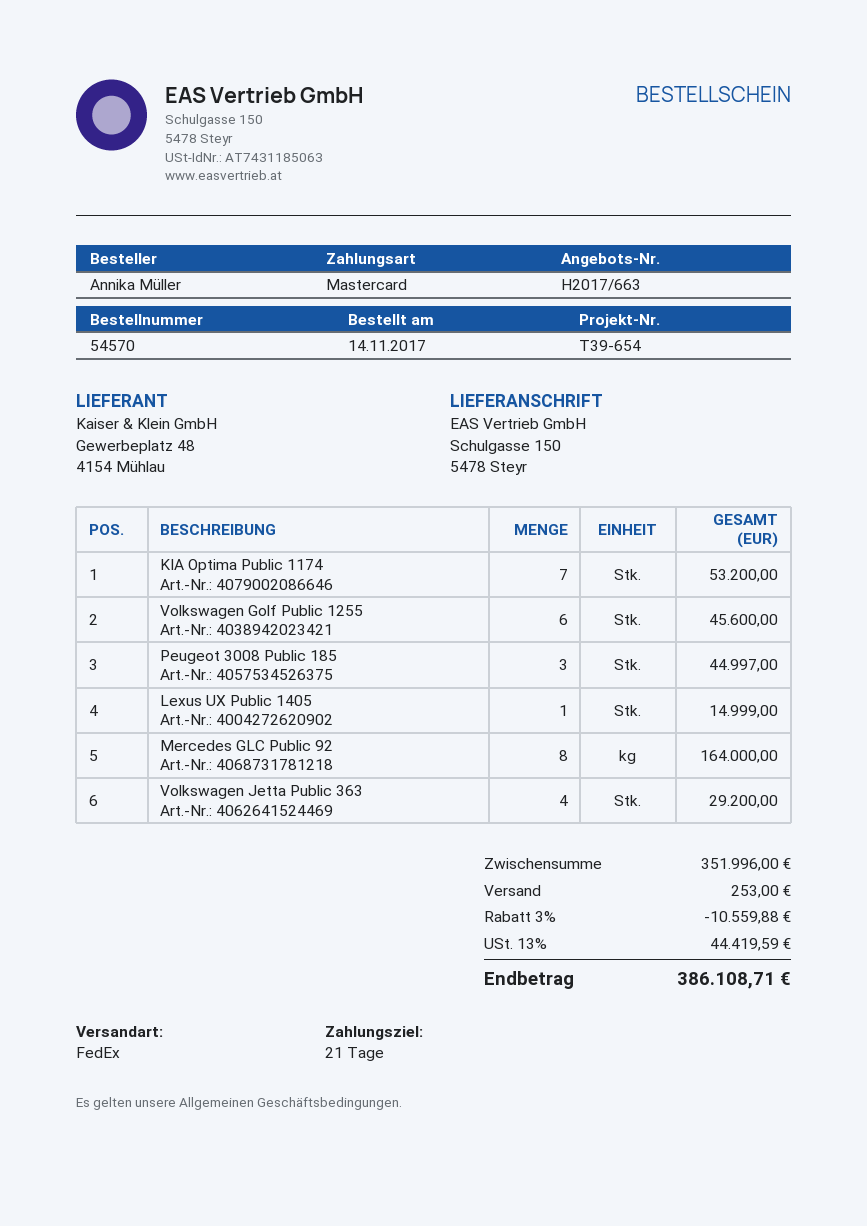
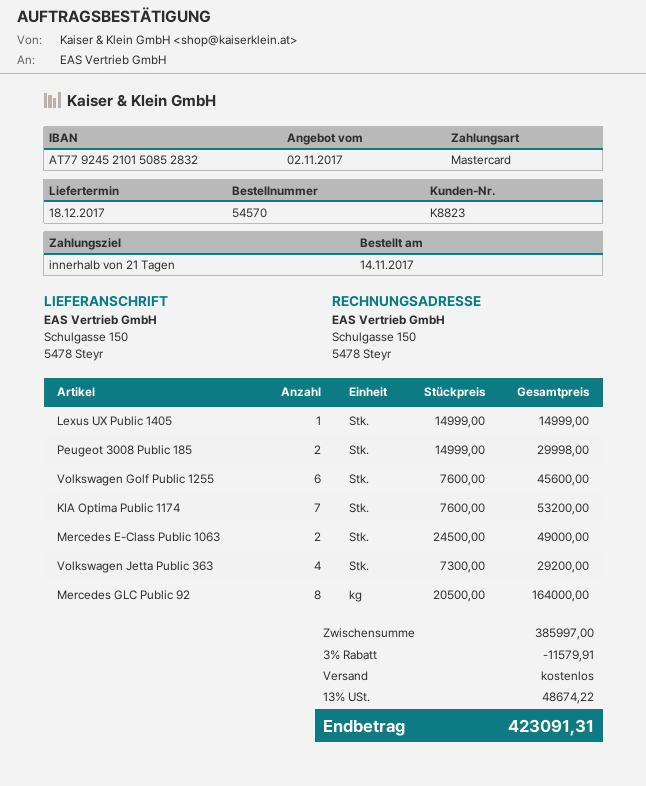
Peugeot 3008 Public 185: 3 for 44997.00 -> 2 for 29998.00
Mercedes E-Class Public 1063: none -> 2 for 49000.00
subtotal: 351996.00 -> 385997.00
discount: 3% = 10559.88 -> 3% = 11579.91
shipping: 253.00 -> 0.00
tax: 13% = 44419.59 -> 13% = 48674.22
total: 386108.71 -> 423091.31

